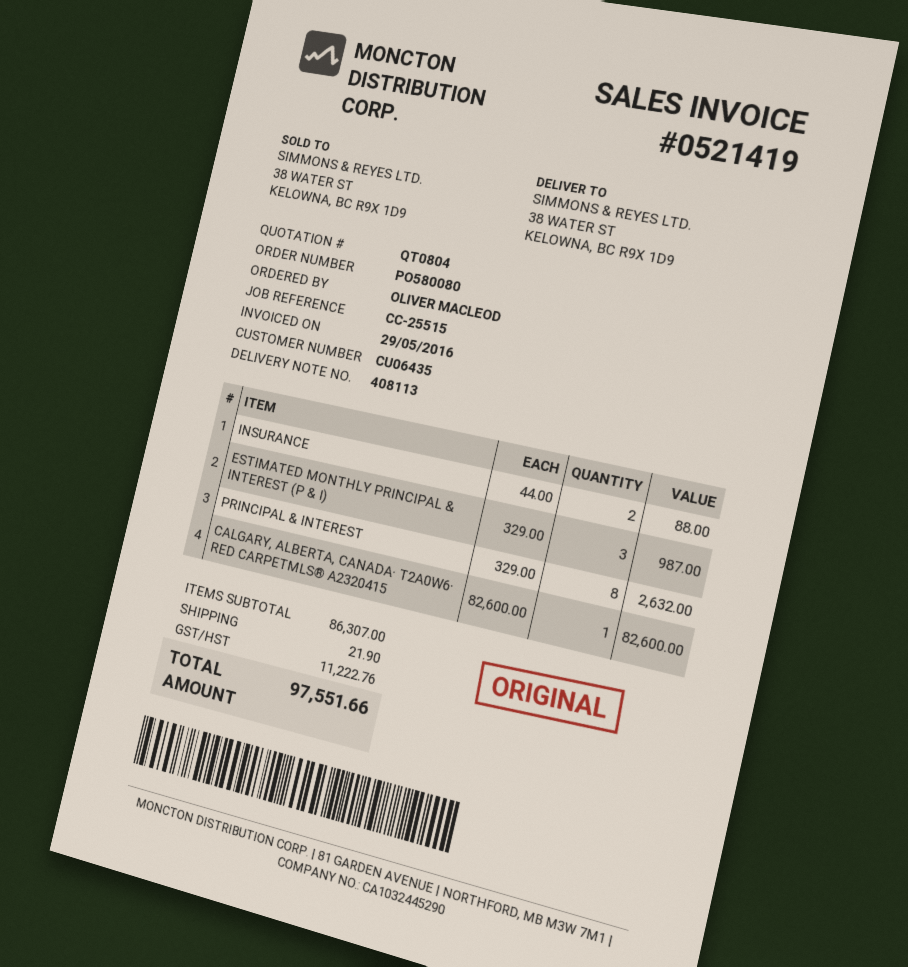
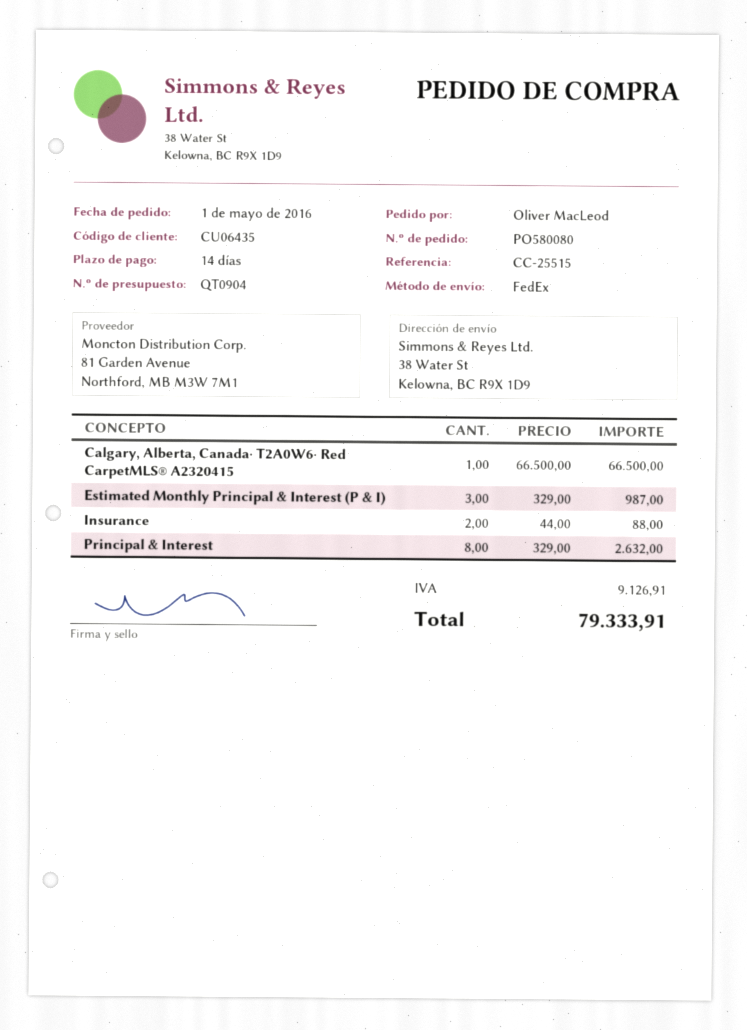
quote number: QT0804 -> QT0904
CALGARY, ALBERTA, CANADA· T2A0W6· RED CARPETMLS® A2320415: 1 x 82600.00 = 82600.00 -> 1 x 66500.00 = 66500.00
shipping: 21.90 -> none
tax: 11222.76 -> 9126.91
total: 97551.66 -> 79333.91

